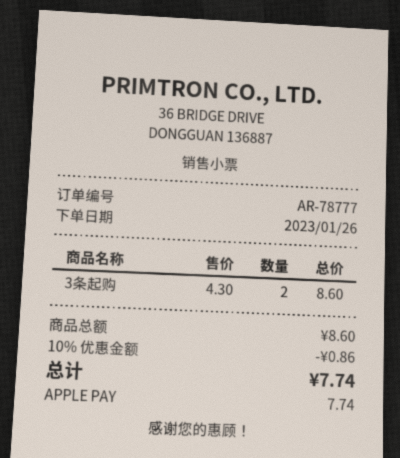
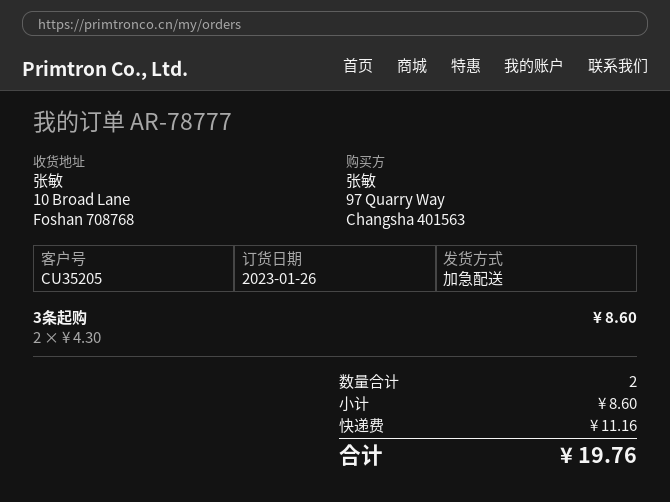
discount: 10% = 0.86 -> none
shipping: none -> 11.16
total: 7.74 -> 19.76

